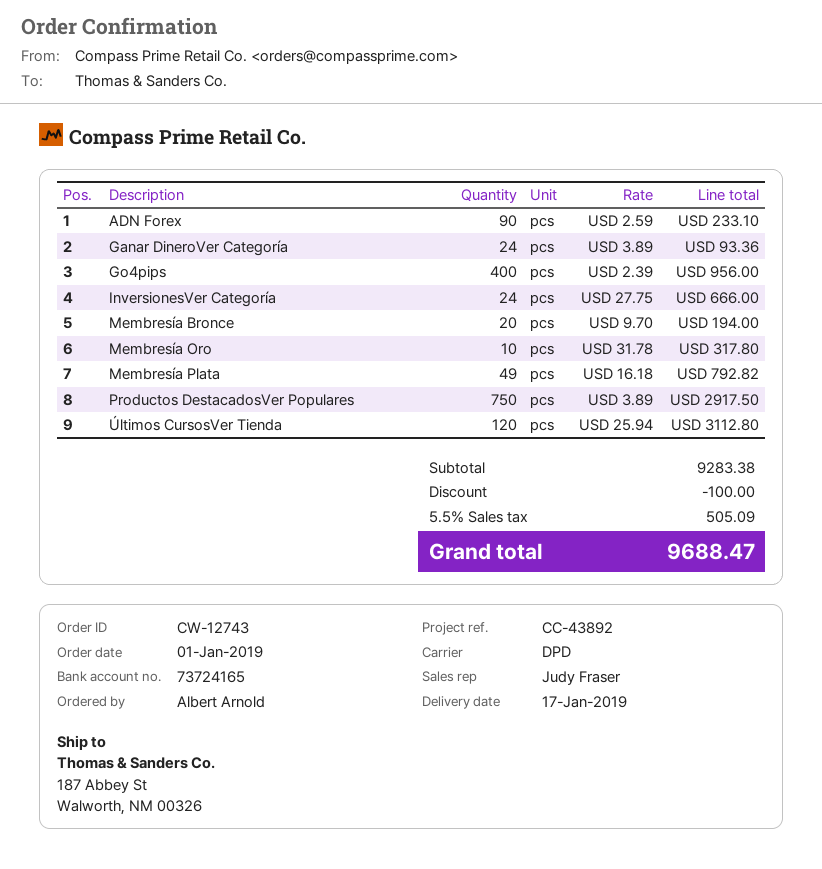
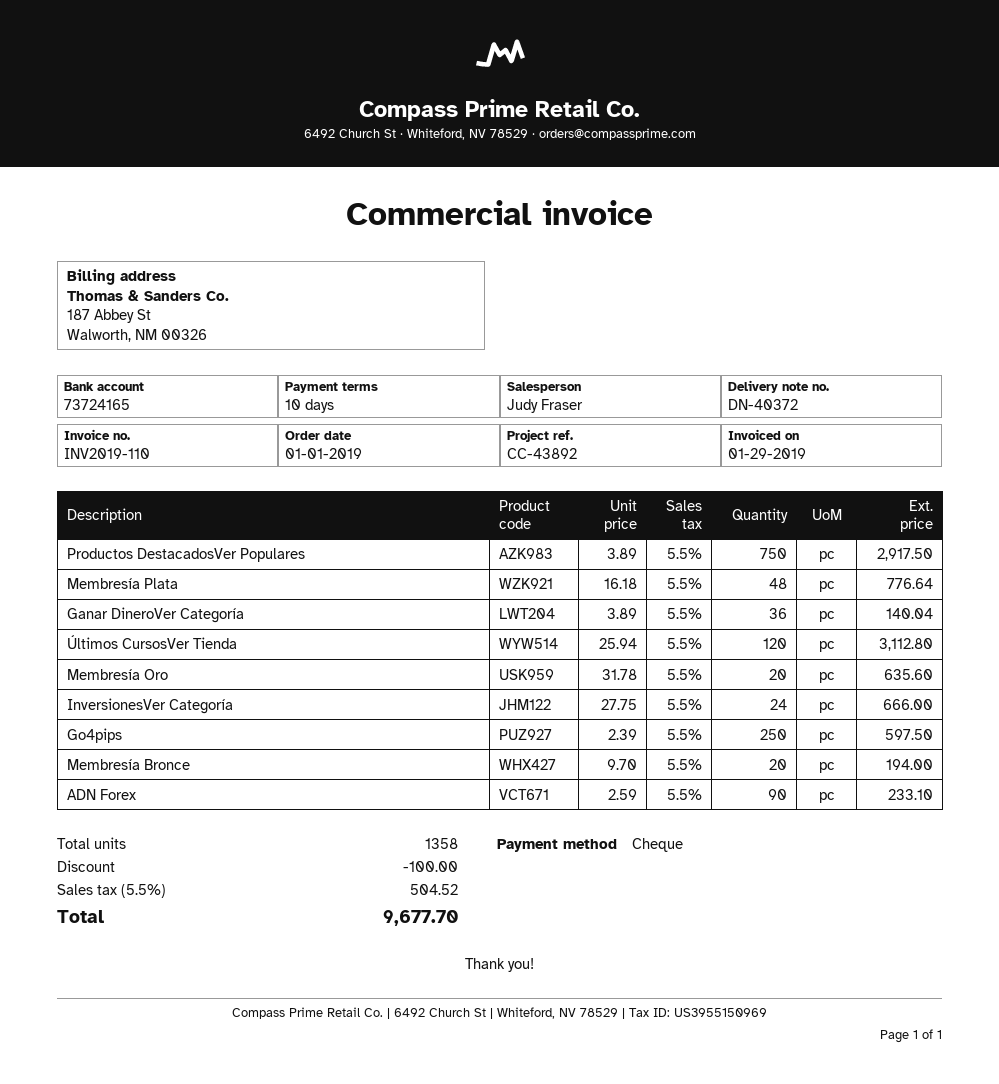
Ganar DineroVer Categoría: 24 x 3.89 = 93.36 -> 36 x 3.89 = 140.04
Go4pips: 400 x 2.39 = 956.00 -> 250 x 2.39 = 597.50
Membresía Oro: 10 x 31.78 = 317.80 -> 20 x 31.78 = 635.60
Membresía Plata: 49 x 16.18 = 792.82 -> 48 x 16.18 = 776.64
tax: 5.5% = 505.09 -> 5.5% = 504.52
total: 9688.47 -> 9677.70

